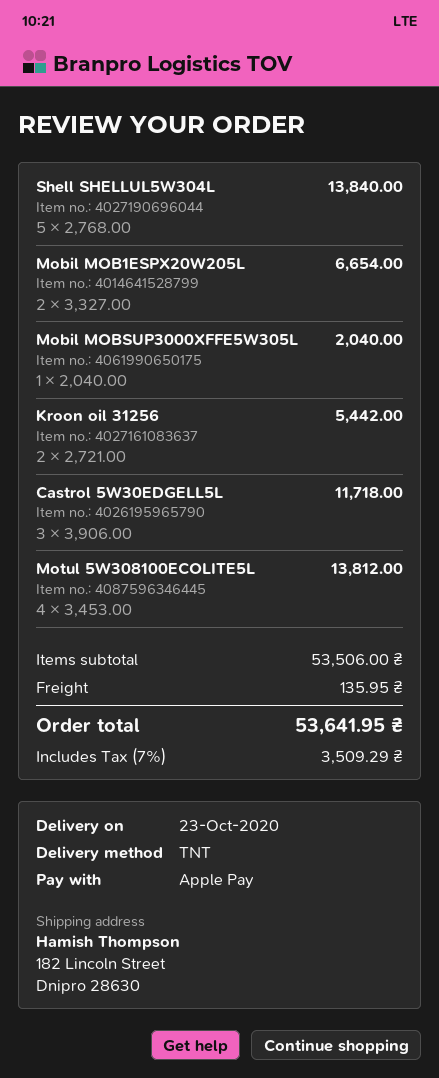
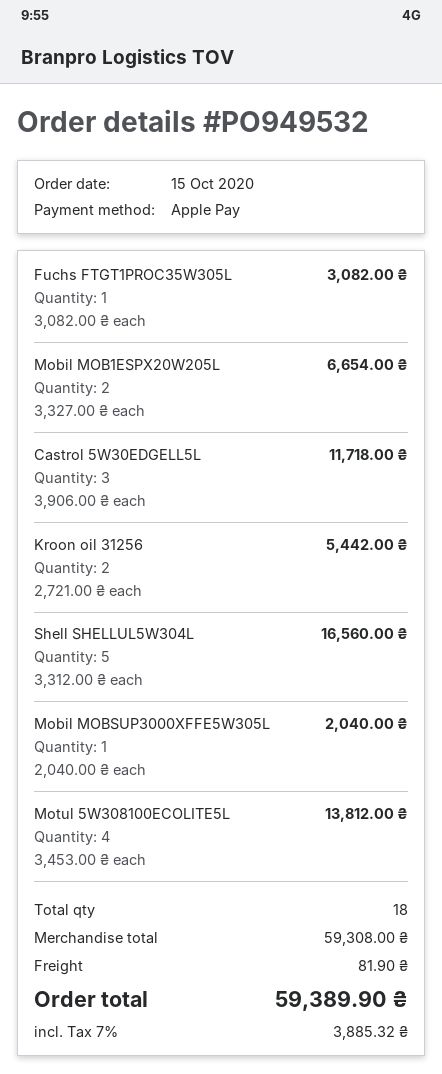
Shell SHELLUL5W304L: 5 x 2768.00 = 13840.00 -> 5 x 3312.00 = 16560.00
Fuchs FTGT1PROC35W305L: none -> 1 x 3082.00 = 3082.00
subtotal: 53506.00 -> 59308.00
shipping: 135.95 -> 81.90
tax: 7% = 3509.29 -> 7% = 3885.32
total: 53641.95 -> 59389.90

